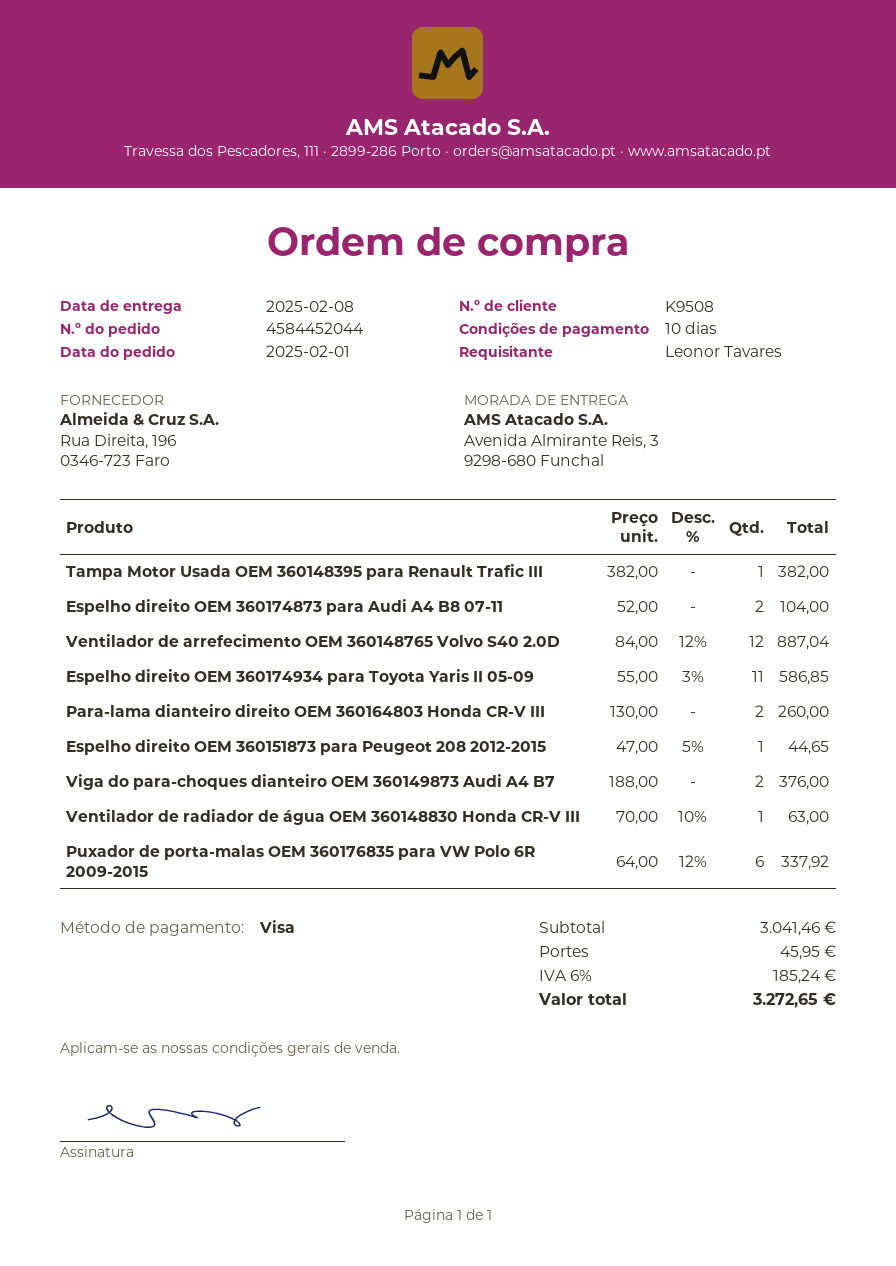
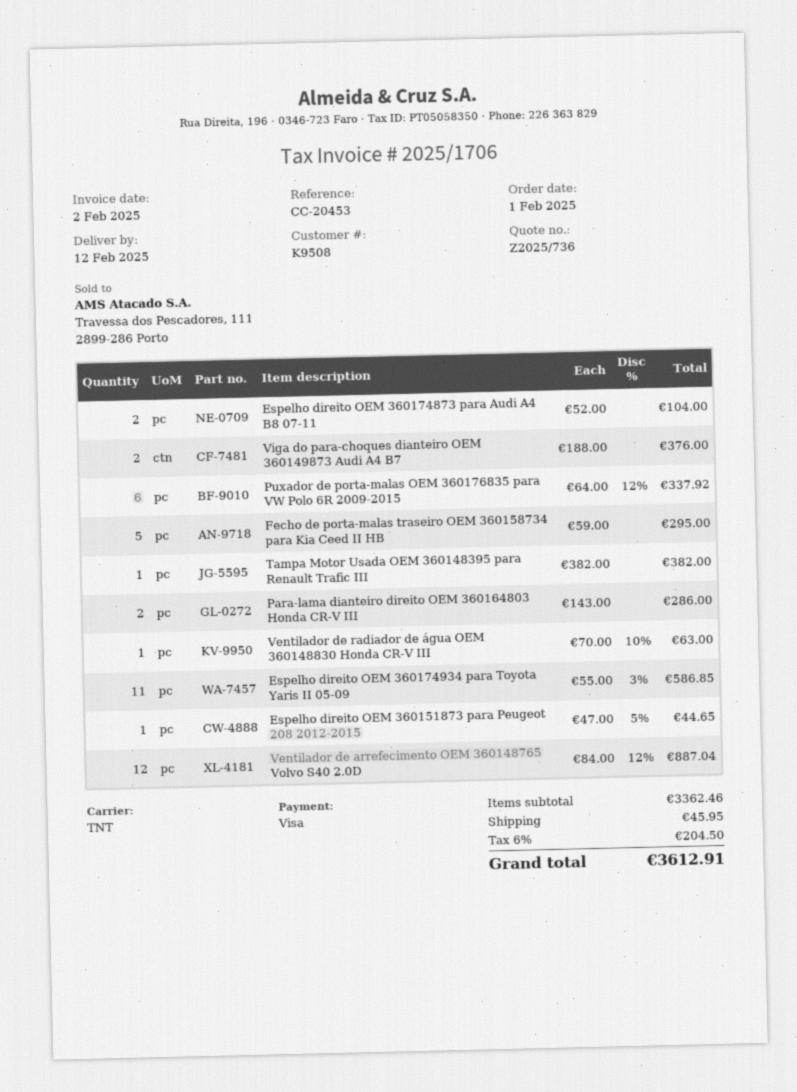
delivery date: 2025-02-08 -> 2025-02-12
Para-lama dianteiro direito OEM 360164803 Honda CR-V III: 2 x 130.00 = 260.00 -> 2 x 143.00 = 286.00
Fecho de porta-malas traseiro OEM 360158734 para Kia Ceed II HB: none -> 5 x 59.00 = 295.00
subtotal: 3041.46 -> 3362.46
tax: 6% = 185.24 -> 6% = 204.50
total: 3272.65 -> 3612.91

